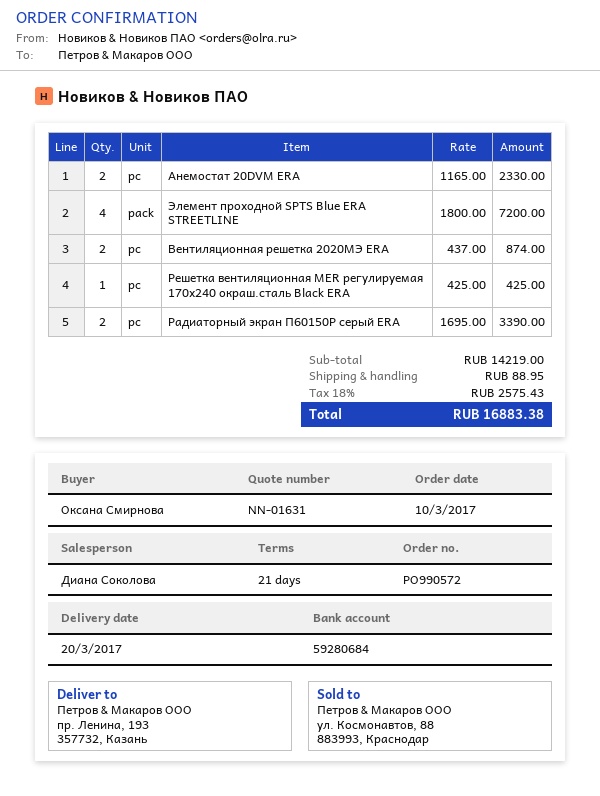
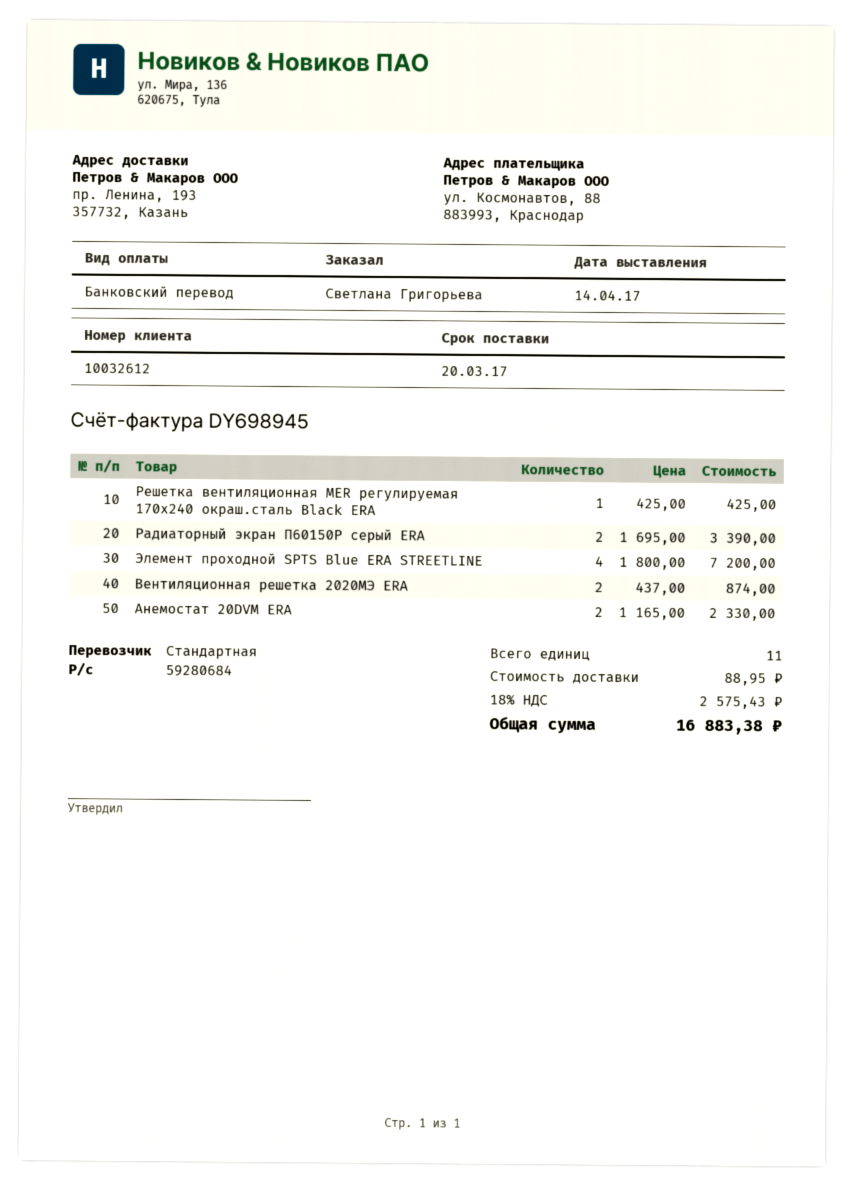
ordered by: Оксана Смирнова -> Светлана Григорьева

